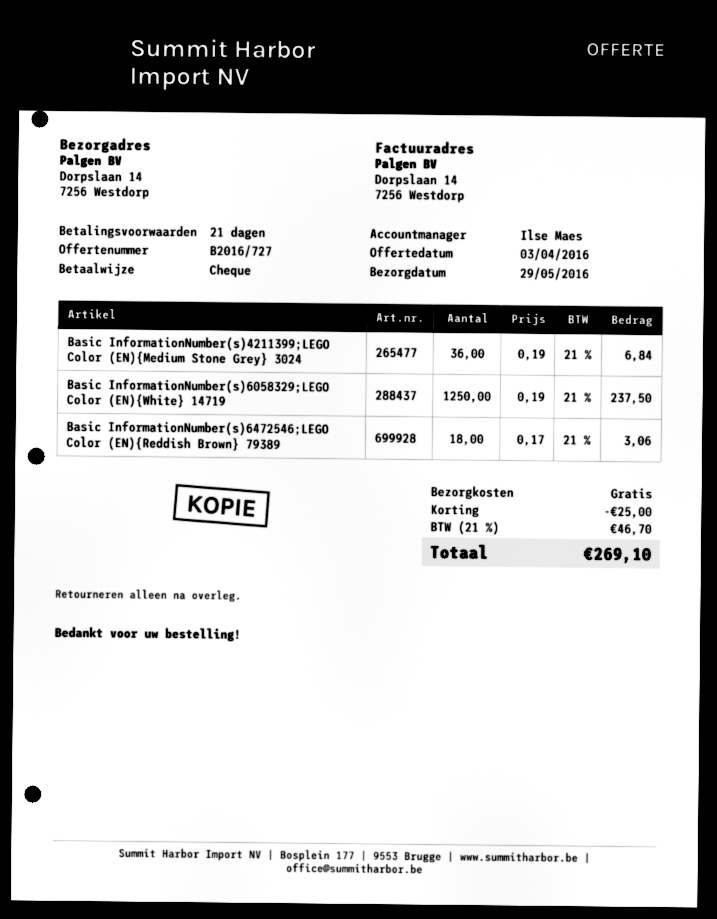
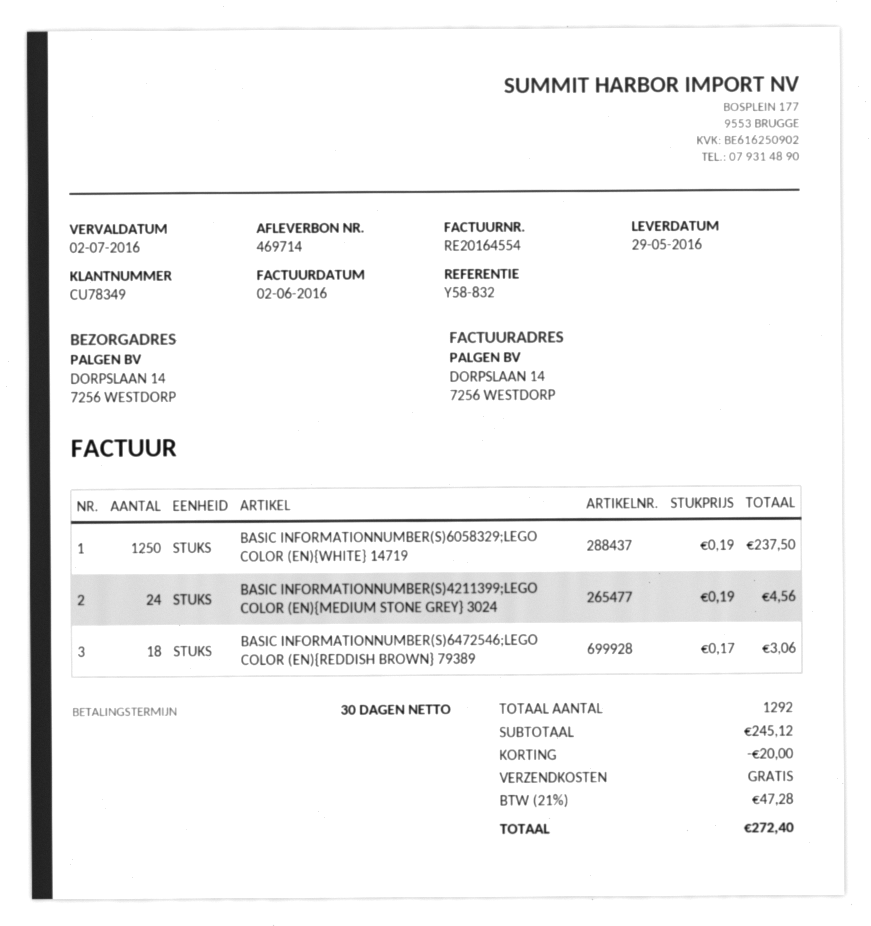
payment terms: 21 days -> 30 days
Basic InformationNumber(s)4211399;LEGO Color (EN){Medium Stone Grey} 3024: 36 x 0.19 = 6.84 -> 24 x 0.19 = 4.56
discount: 25.00 -> 20.00
tax: 21% = 46.70 -> 21% = 47.28
total: 269.10 -> 272.40

